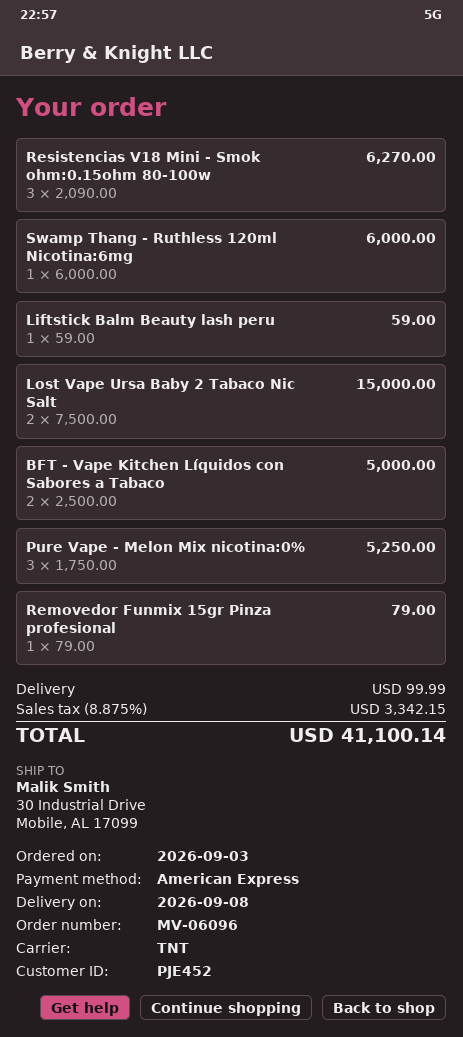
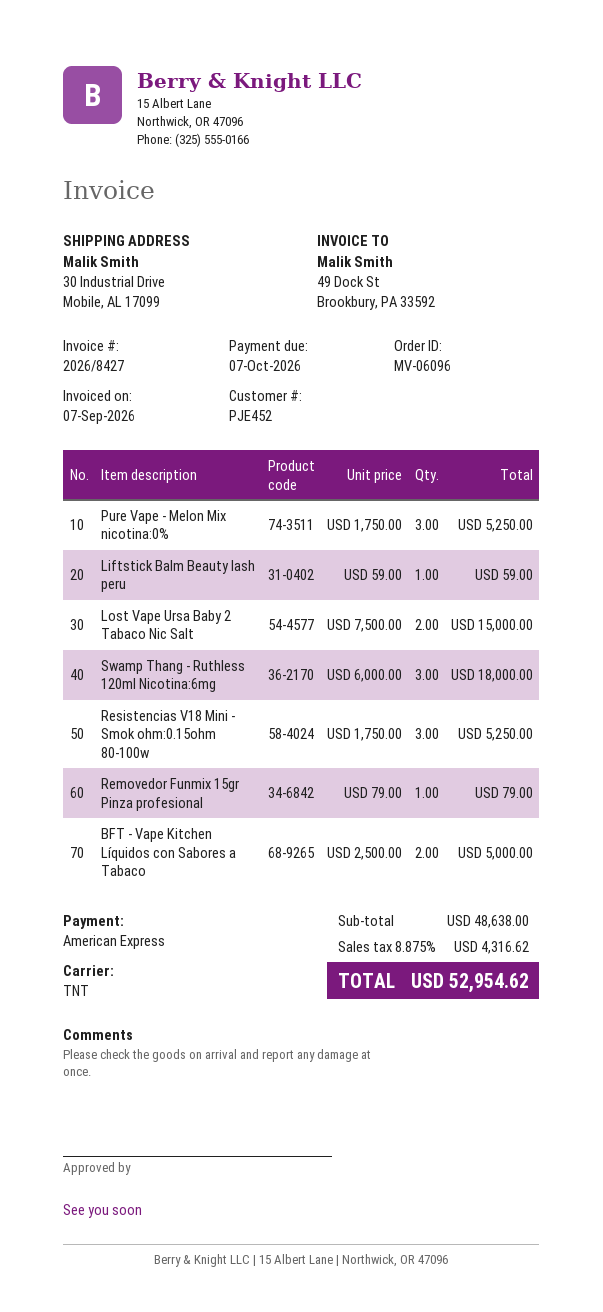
Resistencias V18 Mini - Smok ohm:0.15ohm 80-100w: 3 x 2090.00 = 6270.00 -> 3 x 1750.00 = 5250.00
Swamp Thang - Ruthless 120ml Nicotina:6mg: 1 x 6000.00 = 6000.00 -> 3 x 6000.00 = 18000.00
shipping: 99.99 -> none
tax: 8.875% = 3342.15 -> 8.875% = 4316.62
total: 41100.14 -> 52954.62

